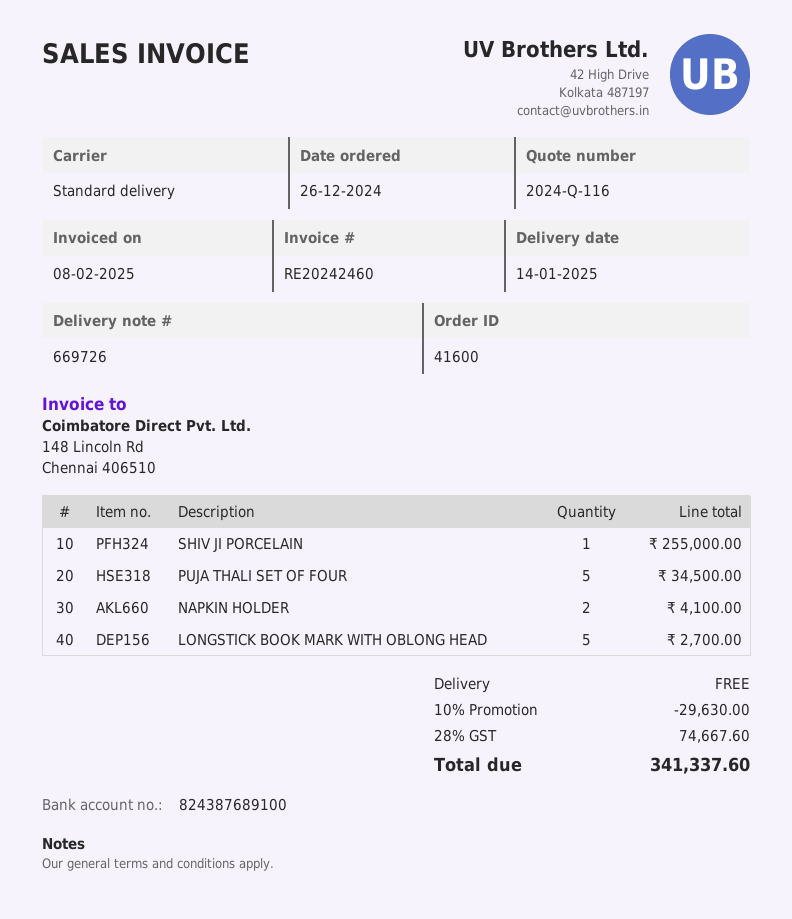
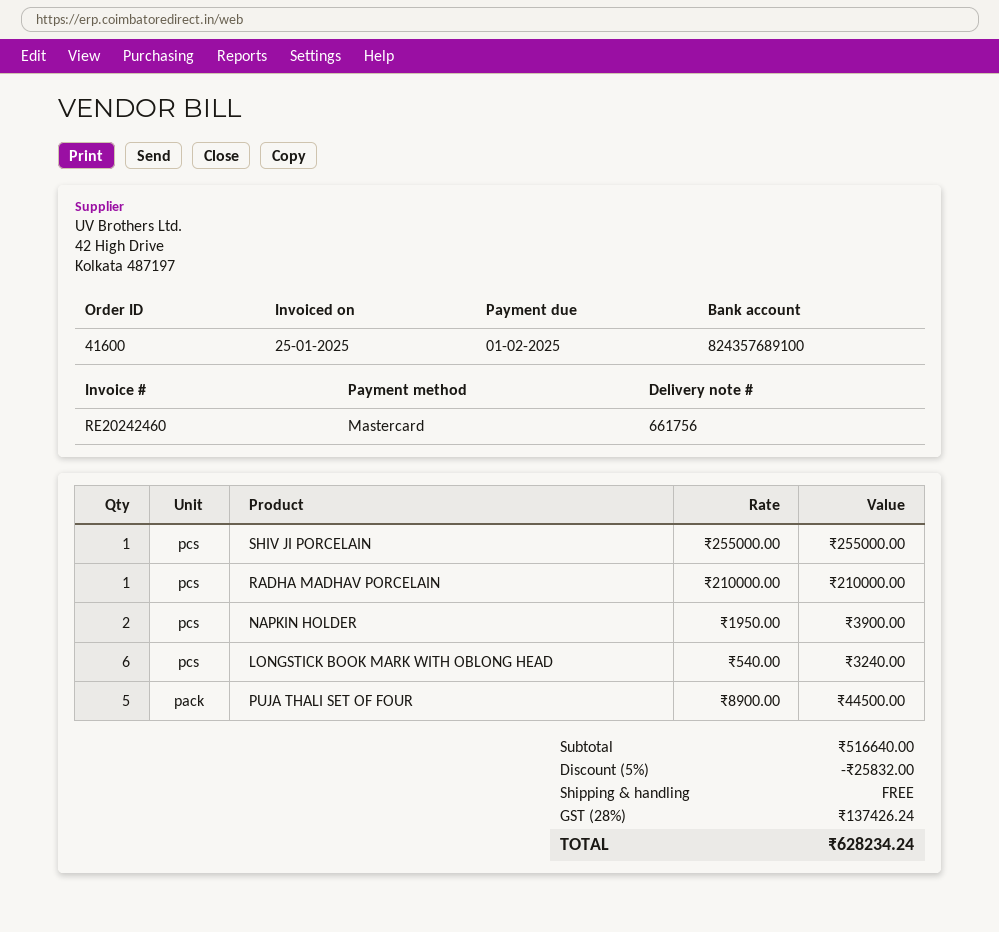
delivery note number: 669726 -> 661756
invoice date: 2025-02-08 -> 2025-01-25
bank account: 824387689100 -> 824357689100
PUJA THALI SET OF FOUR: 5 for 34500.00 -> 5 for 44500.00
NAPKIN HOLDER: 2 for 4100.00 -> 2 for 3900.00
LONGSTICK BOOK MARK WITH OBLONG HEAD: 5 for 2700.00 -> 6 for 3240.00
RADHA MADHAV PORCELAIN: none -> 1 for 210000.00
discount: 10% = 29630.00 -> 5% = 25832.00
tax: 28% = 74667.60 -> 28% = 137426.24
total: 341337.60 -> 628234.24

